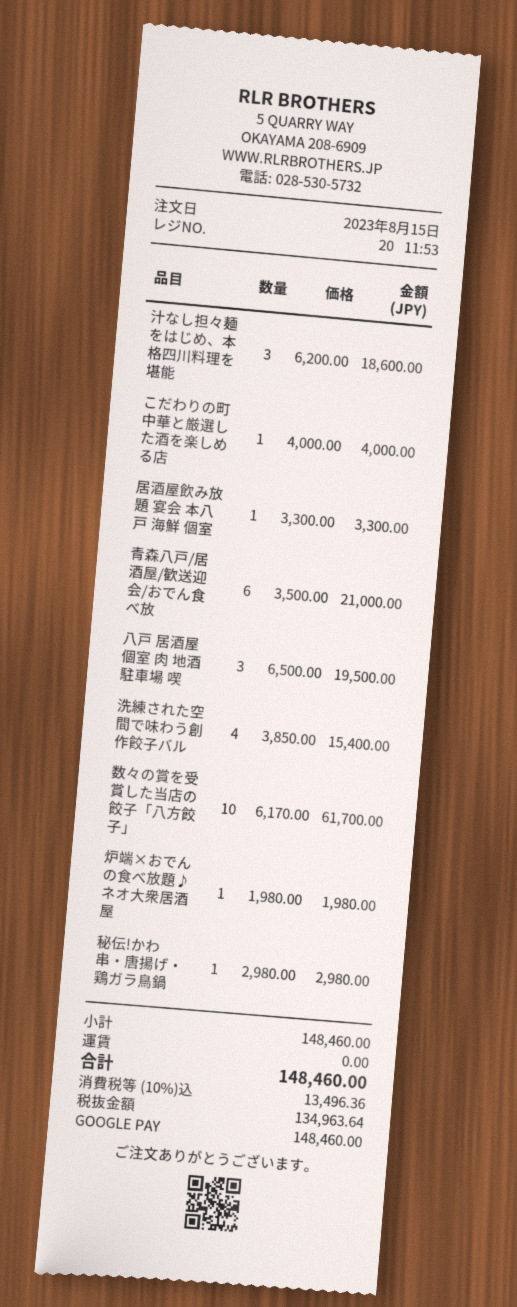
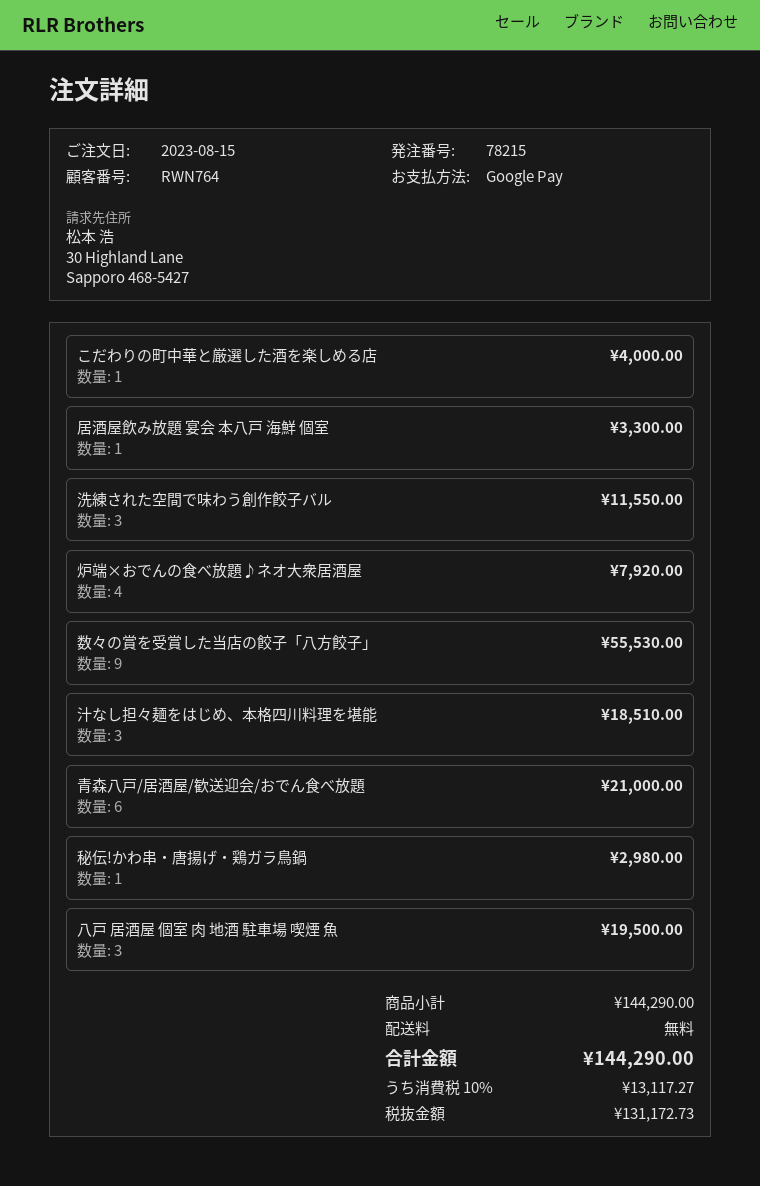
汁なし担々麺をはじめ、本格四川料理を堪能: 3 for 18600.00 -> 3 for 18510.00
洗練された空間で味わう創作餃子バル: 4 for 15400.00 -> 3 for 11550.00
数々の賞を受賞した当店の餃子「八方餃子」: 10 for 61700.00 -> 9 for 55530.00
炉端×おでんの食べ放題♪ネオ大衆居酒屋: 1 for 1980.00 -> 4 for 7920.00
subtotal: 148460.00 -> 144290.00
net: 134963.64 -> 131172.73
tax: 10% = 13496.36 -> 10% = 13117.27
total: 148460.00 -> 144290.00

